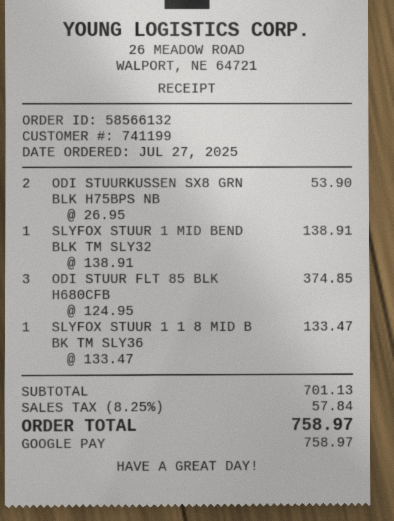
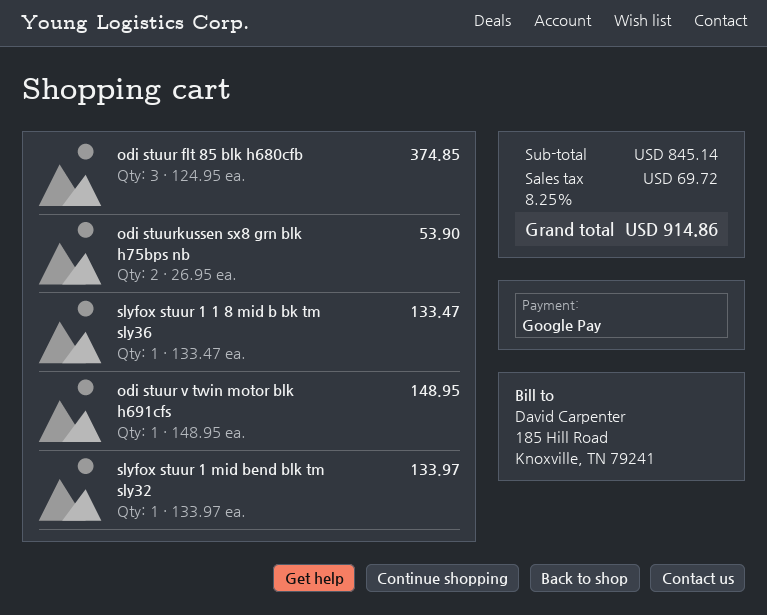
SLYFOX STUUR 1 MID BEND BLK TM SLY32: 1 x 138.91 = 138.91 -> 1 x 133.97 = 133.97
odi stuur v twin motor blk h691cfs: none -> 1 x 148.95 = 148.95
subtotal: 701.13 -> 845.14
tax: 8.25% = 57.84 -> 8.25% = 69.72
total: 758.97 -> 914.86

